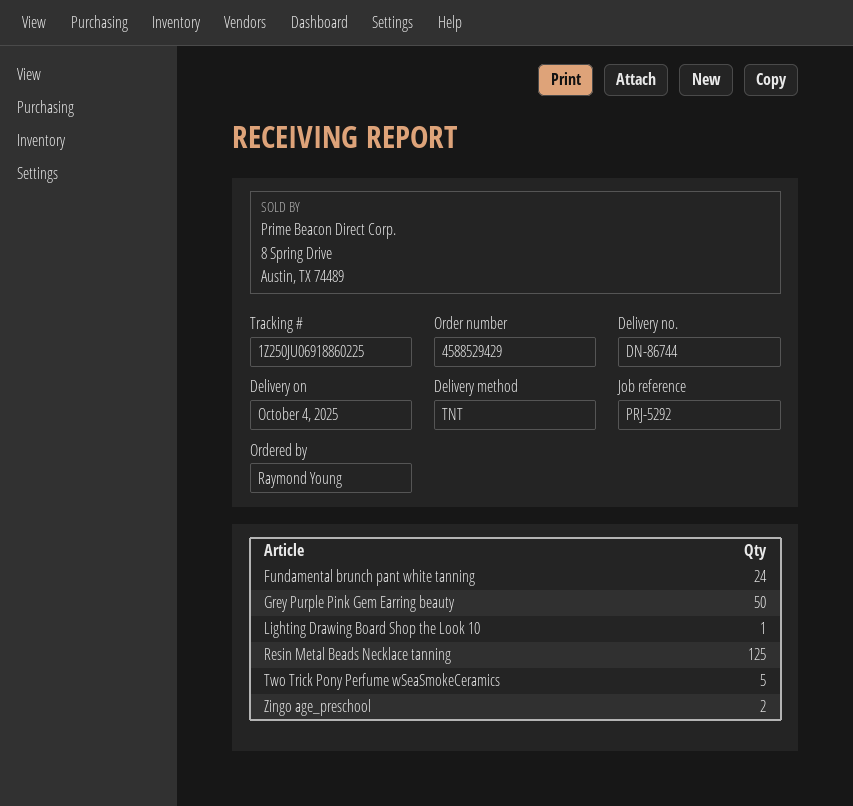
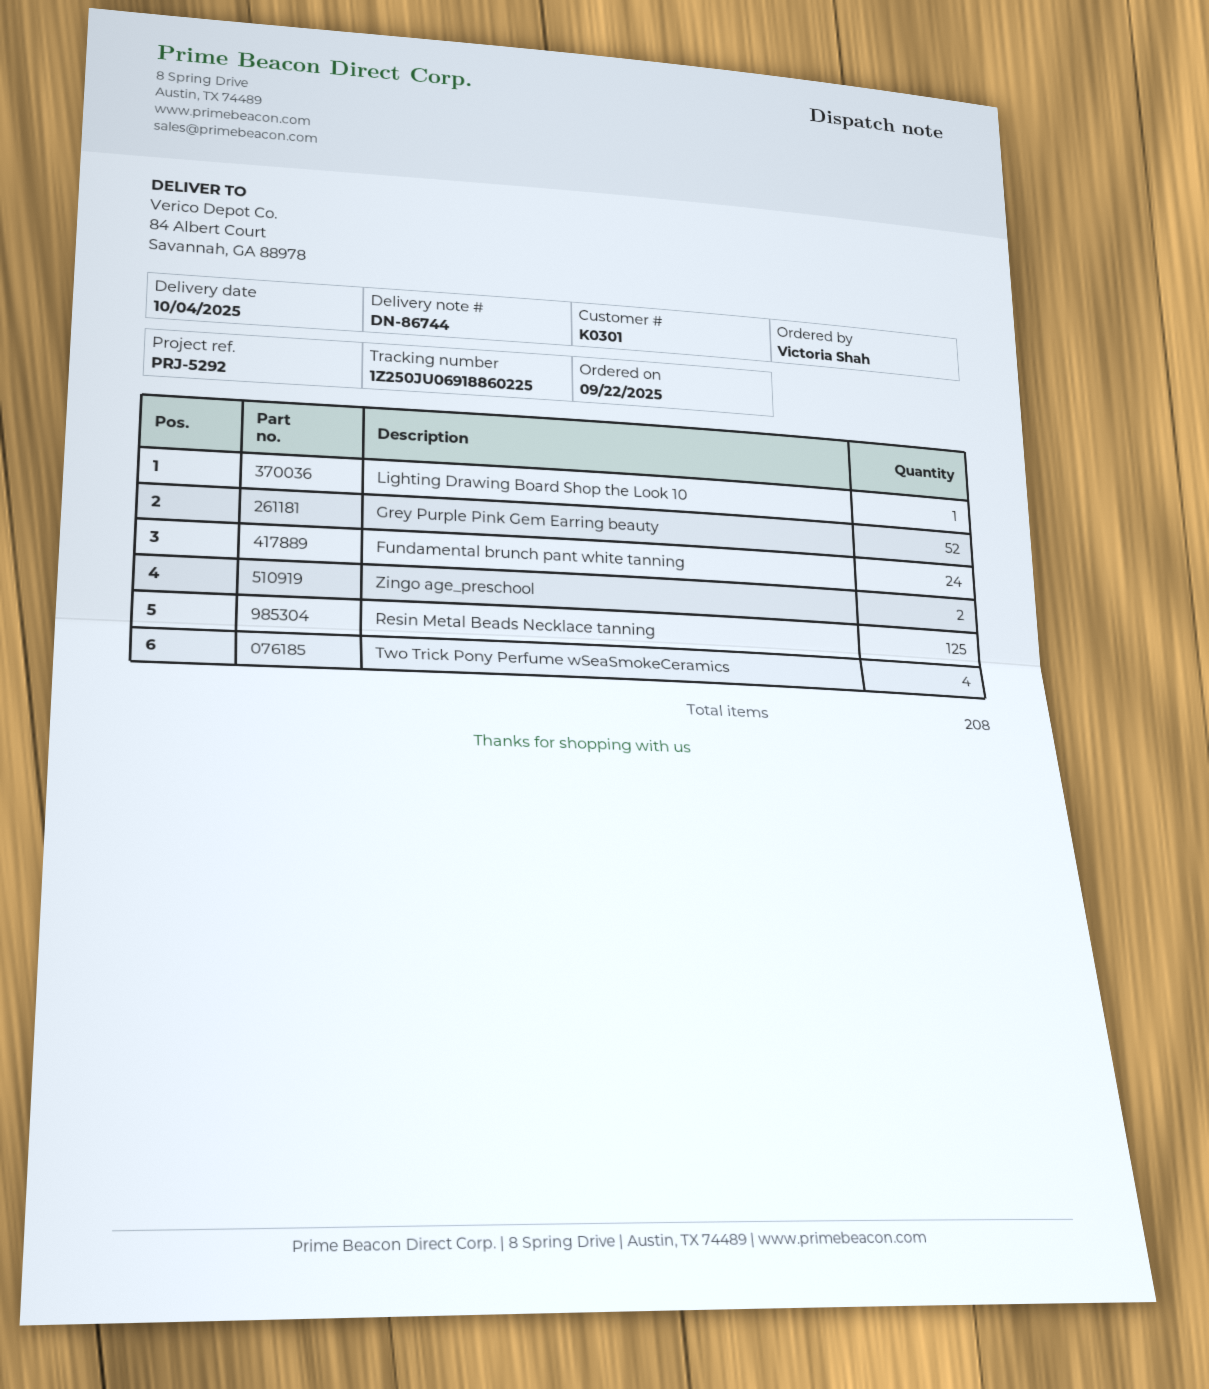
ordered by: Raymond Young -> Victoria Shah
Grey Purple Pink Gem Earring beauty: 50 -> 52
Two Trick Pony Perfume wSeaSmokeCeramics: 5 -> 4

